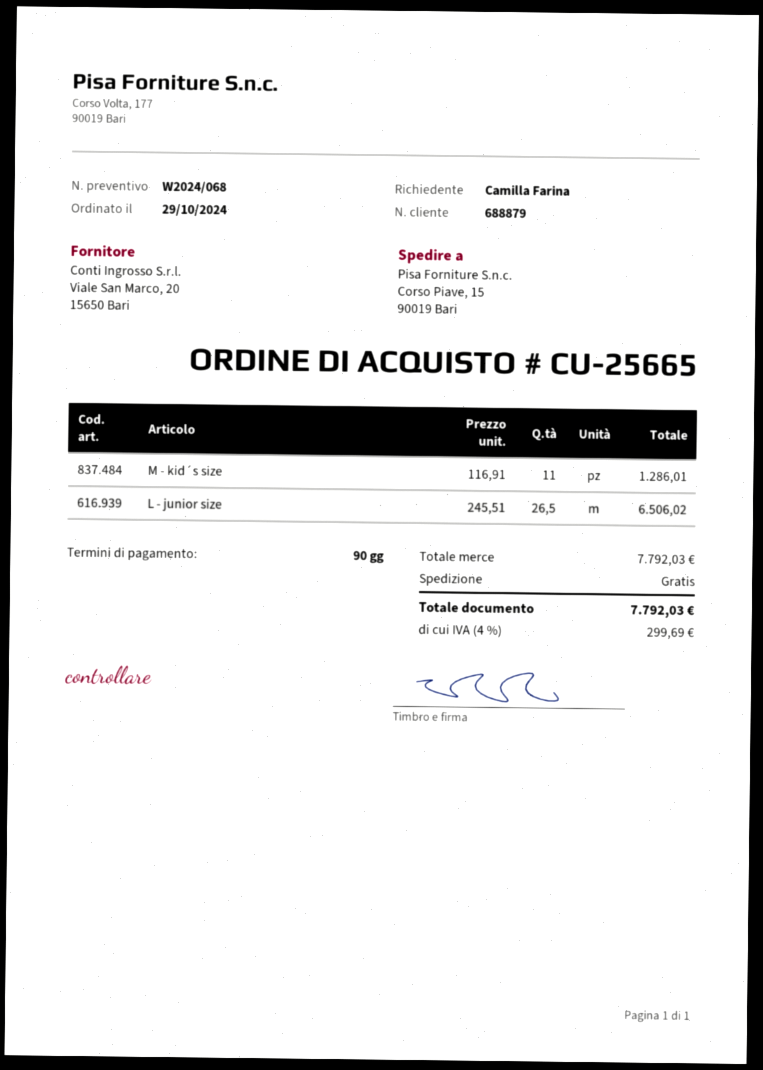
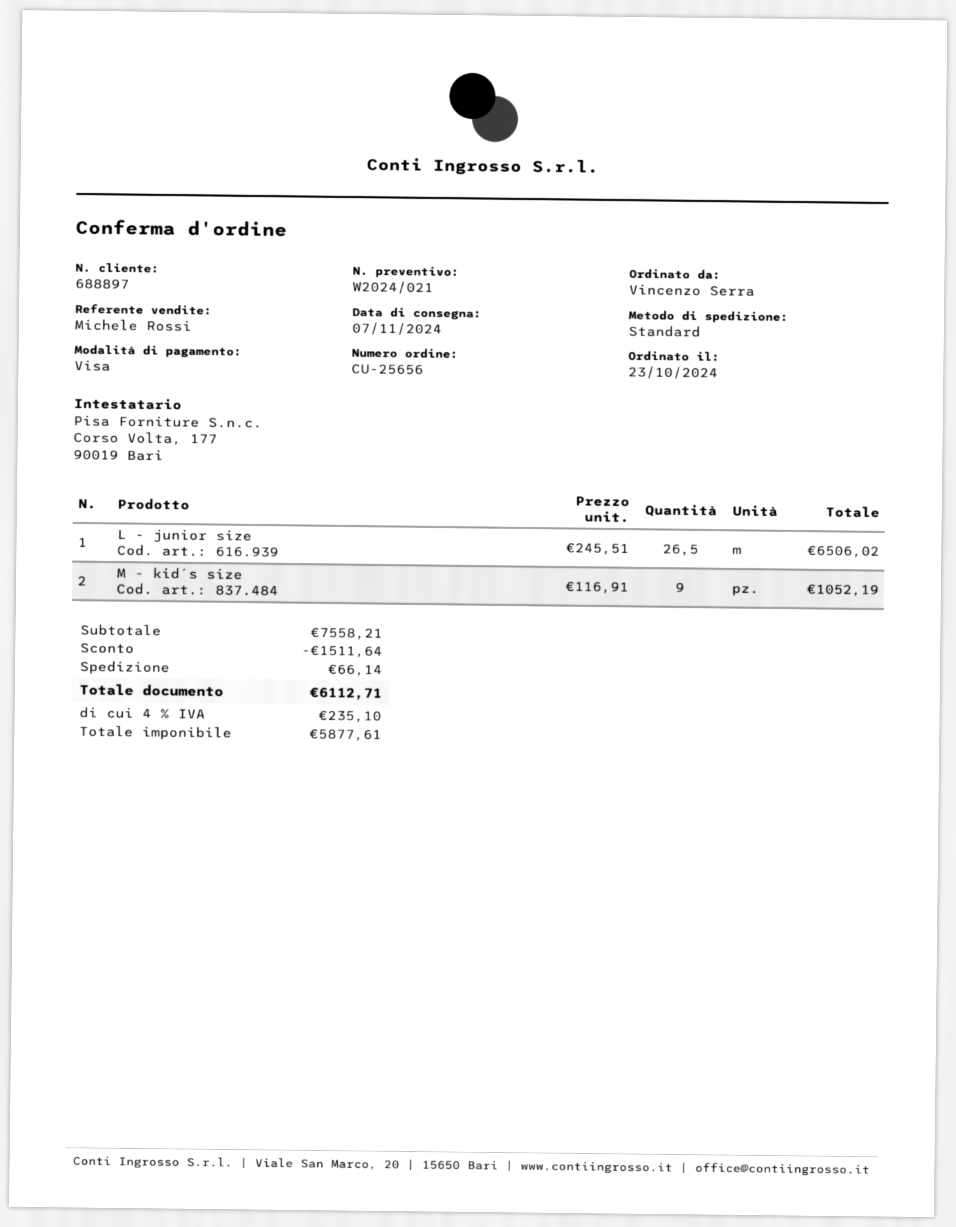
quote number: W2024/068 -> W2024/021
order number: CU-25665 -> CU-25656
order date: 2024-10-29 -> 2024-10-23
customer number: 688879 -> 688897
ordered by: Camilla Farina -> Vincenzo Serra
M - kid´s size: 11 x 116.91 = 1286.01 -> 9 x 116.91 = 1052.19
subtotal: 7792.03 -> 7558.21
discount: none -> 1511.64
shipping: 0.00 -> 66.14
tax: 4% = 299.69 -> 4% = 235.10
total: 7792.03 -> 6112.71

